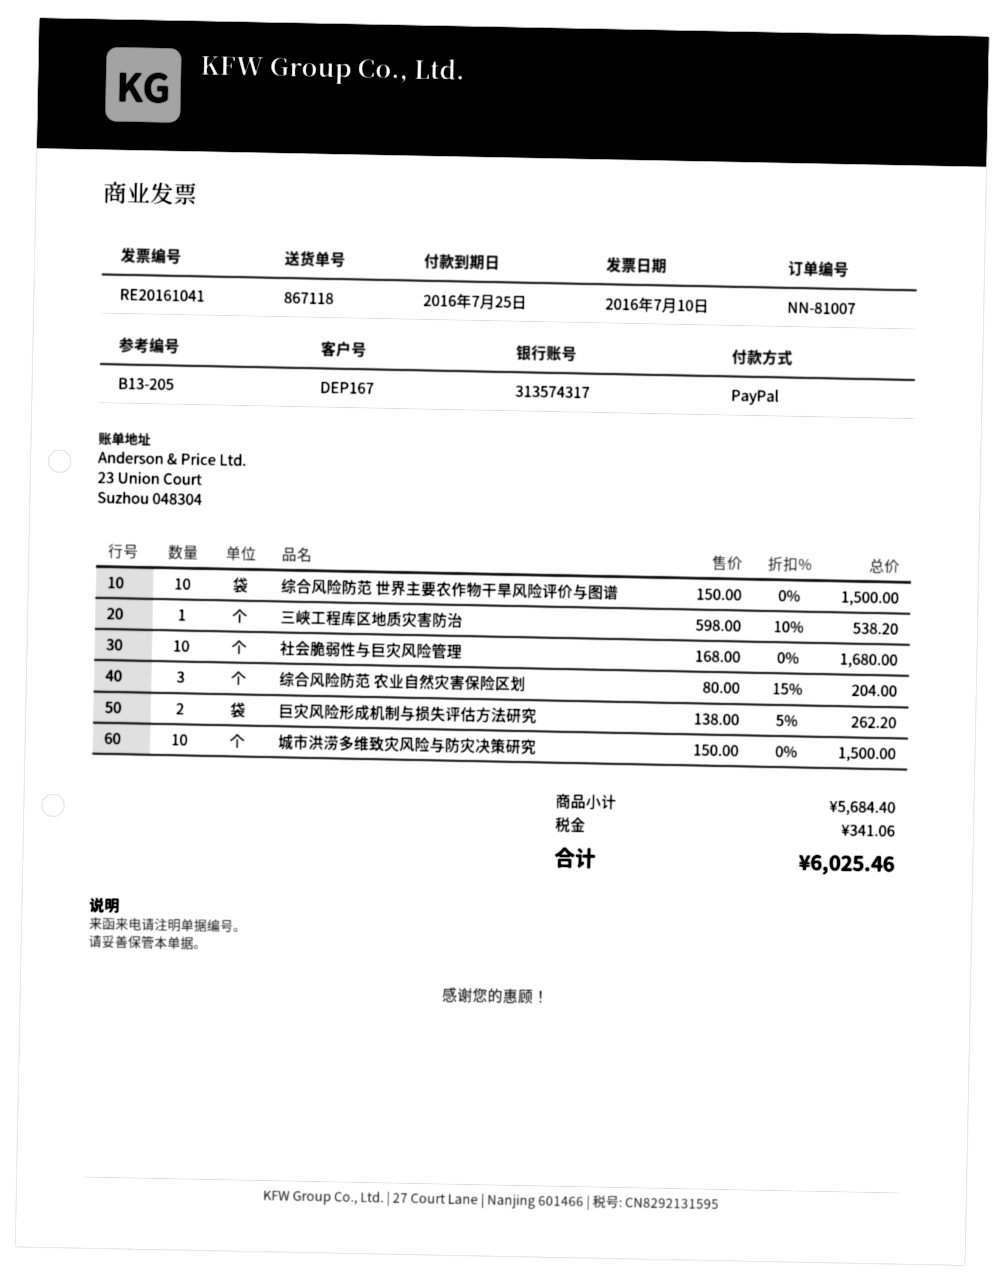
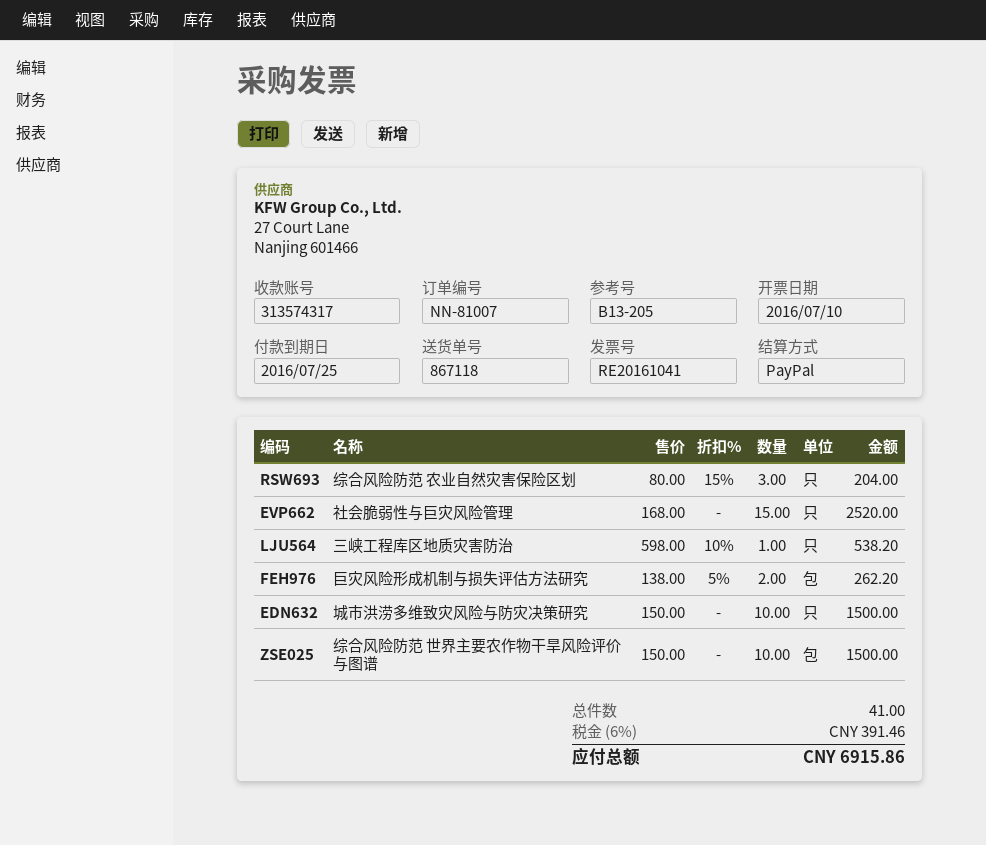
社会脆弱性与巨灾风险管理: 10 x 168.00 = 1680.00 -> 15 x 168.00 = 2520.00
tax: 341.06 -> 391.46
total: 6025.46 -> 6915.86

